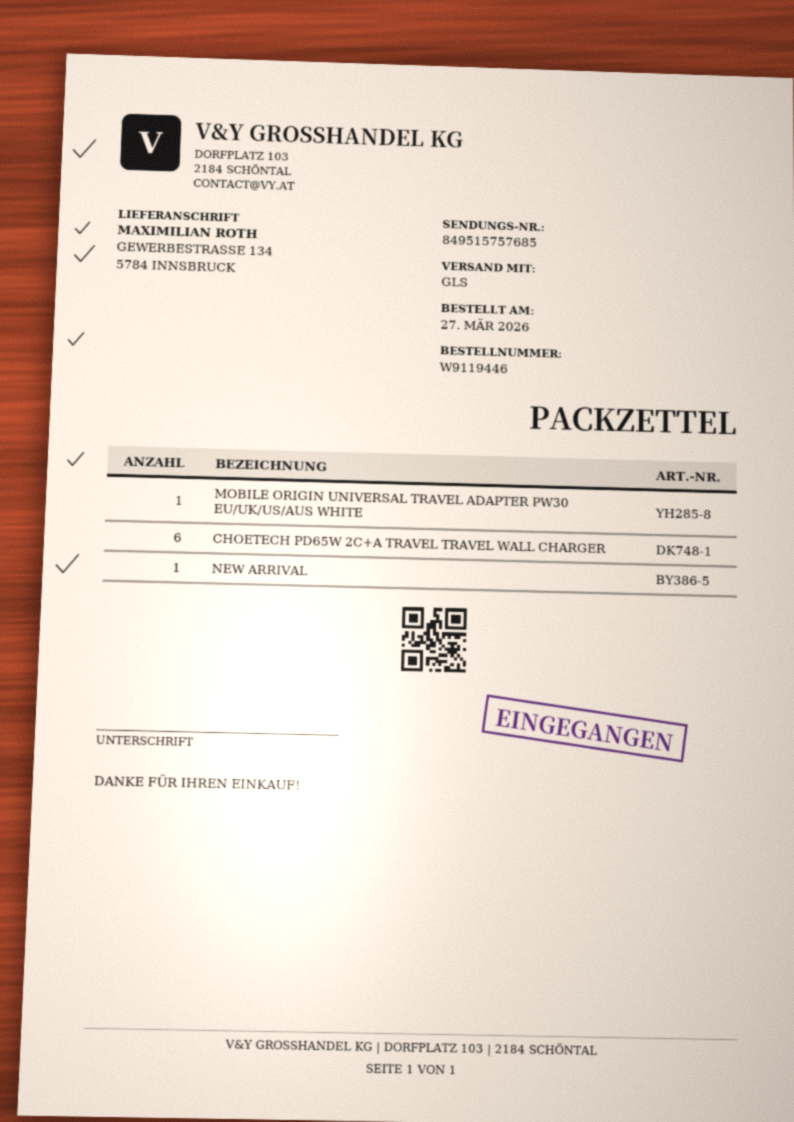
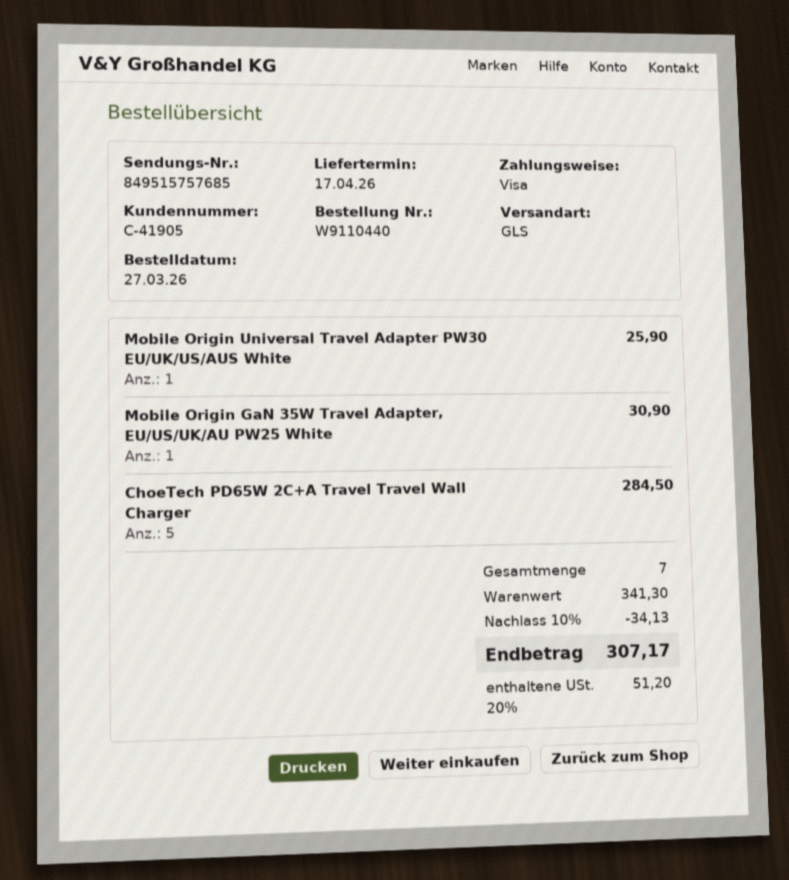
order number: W9119446 -> W9110440
CHOETECH PD65W 2C+A TRAVEL TRAVEL WALL CHARGER: 6 -> 5
NEW ARRIVAL: 1 -> none
Mobile Origin GaN 35W Travel Adapter, EU/US/UK/AU PW25 White: none -> 1

